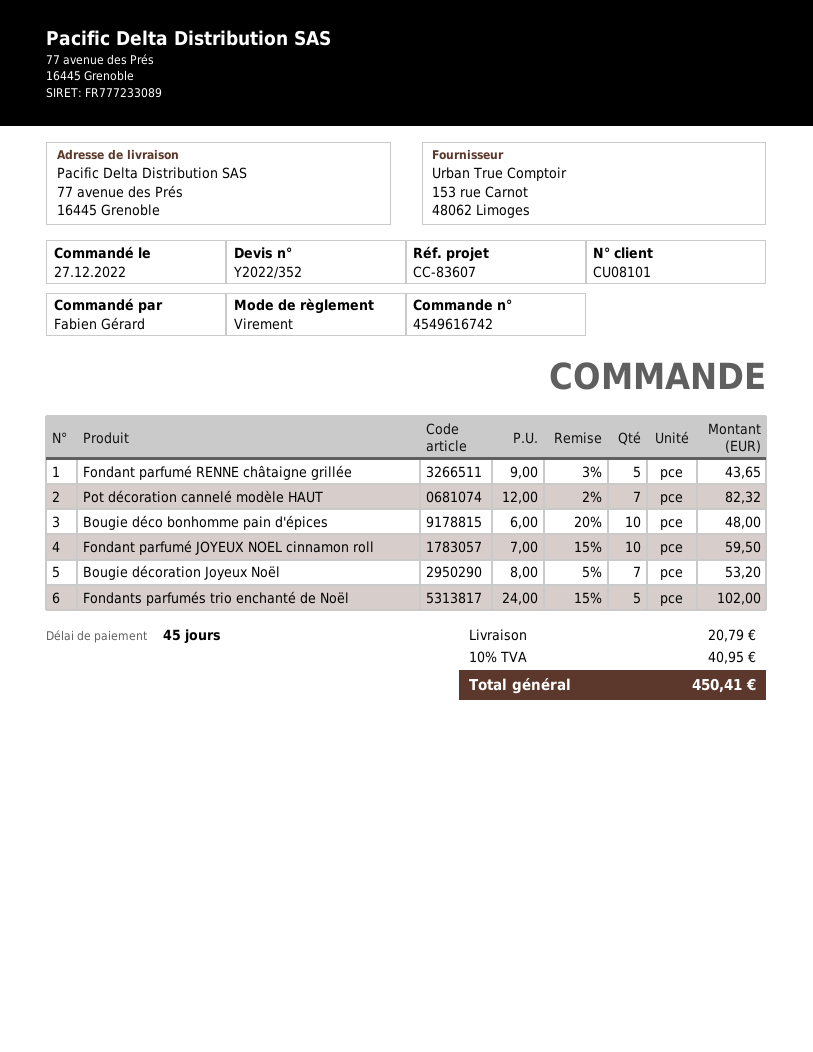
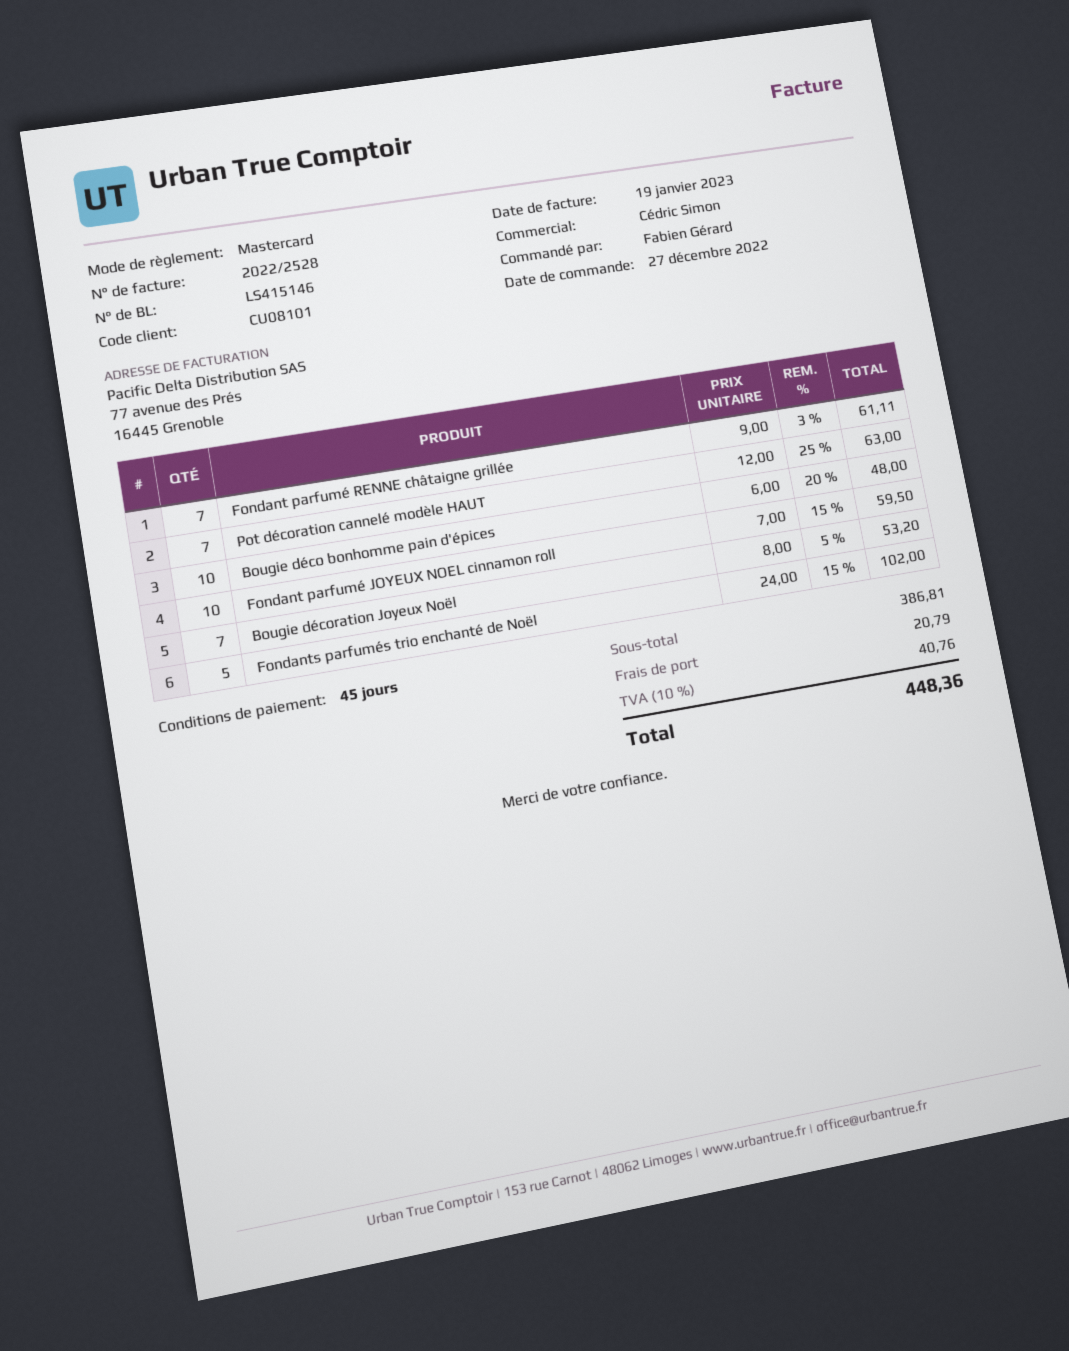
payment method: bank transfer -> Mastercard
Fondant parfumé RENNE châtaigne grillée: 5 x 9.00 - 3% = 43.65 -> 7 x 9.00 - 3% = 61.11
Pot décoration cannelé modèle HAUT: 7 x 12.00 - 2% = 82.32 -> 7 x 12.00 - 25% = 63.00
tax: 10% = 40.95 -> 10% = 40.76
total: 450.41 -> 448.36

